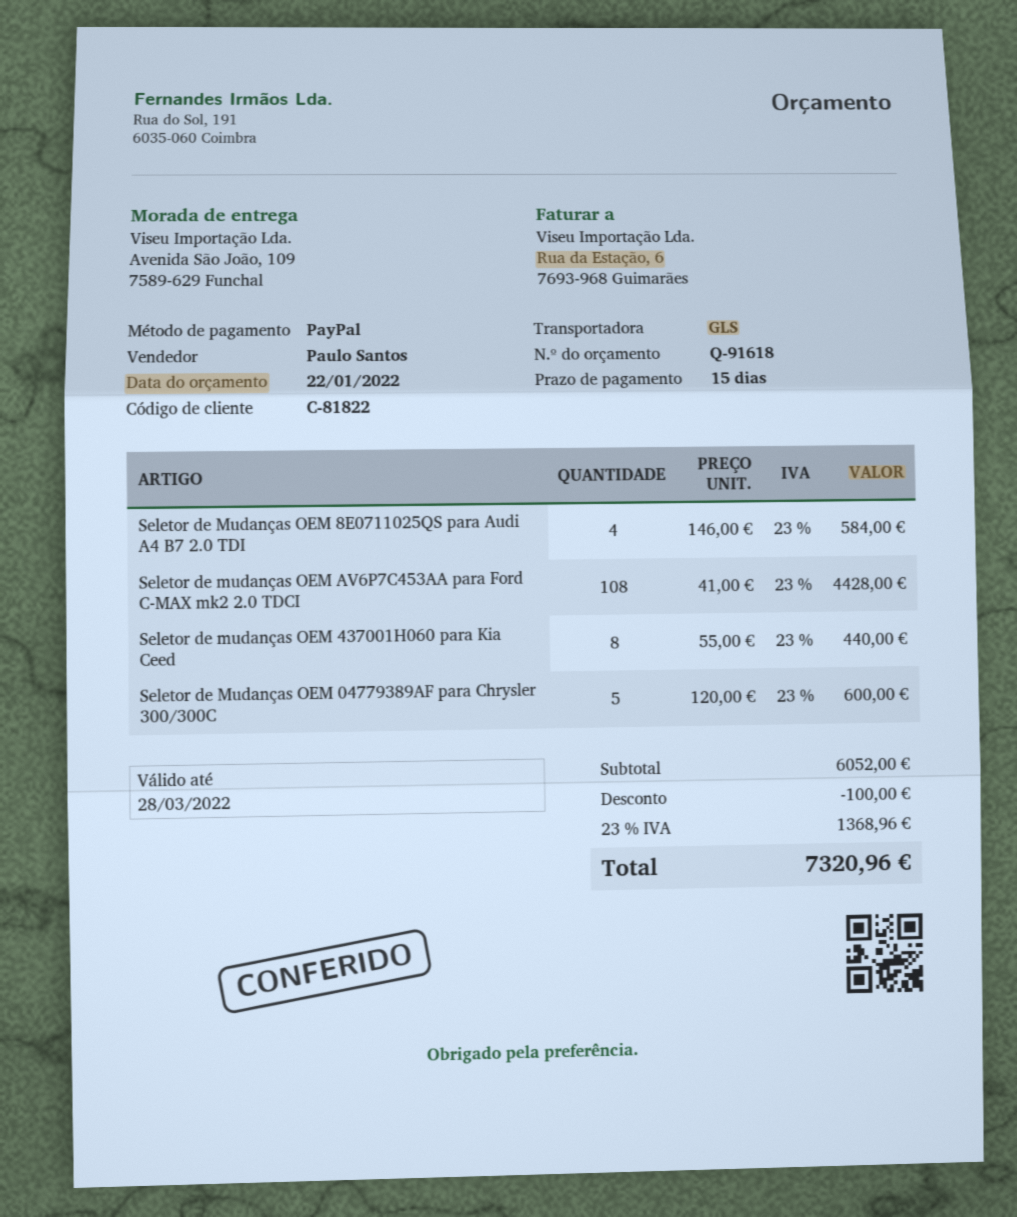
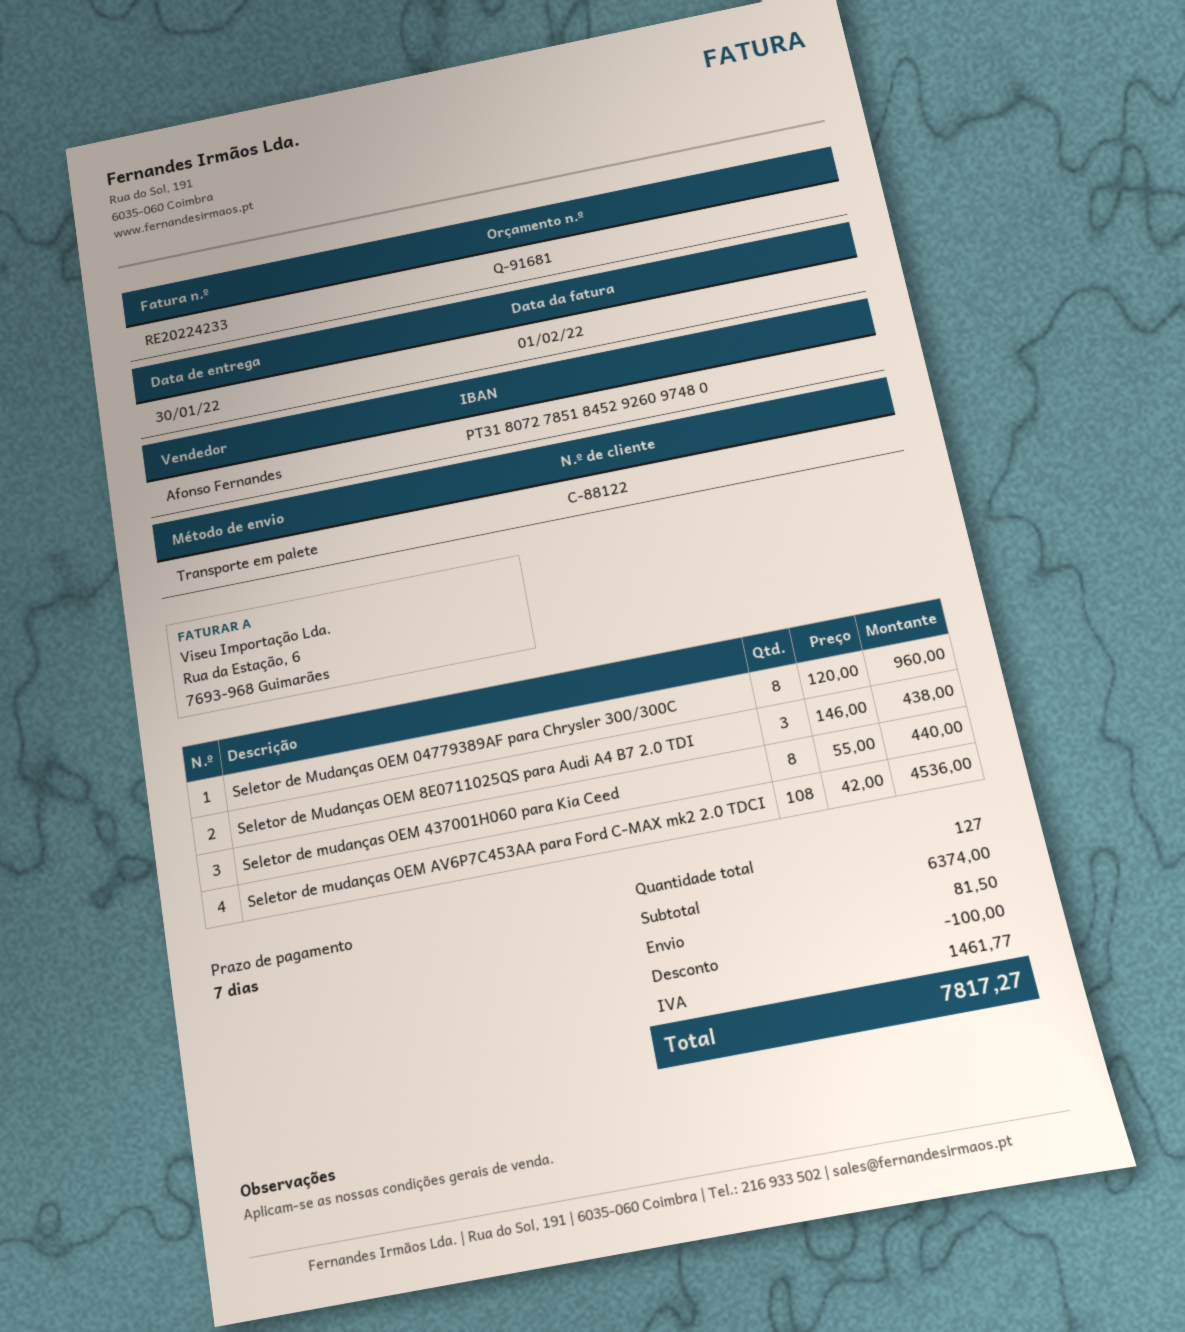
quote number: Q-91618 -> Q-91681
payment terms: 15 days -> 7 days
customer number: C-81822 -> C-88122
sales rep: Paulo Santos -> Afonso Fernandes
shipping method: GLS -> pallet freight
Seletor de Mudanças OEM 8E0711025QS para Audi A4 B7 2.0 TDI: 4 x 146.00 = 584.00 -> 3 x 146.00 = 438.00
Seletor de mudanças OEM AV6P7C453AA para Ford C-MAX mk2 2.0 TDCI: 108 x 41.00 = 4428.00 -> 108 x 42.00 = 4536.00
Seletor de Mudanças OEM 04779389AF para Chrysler 300/300C: 5 x 120.00 = 600.00 -> 8 x 120.00 = 960.00
subtotal: 6052.00 -> 6374.00
shipping: none -> 81.50
tax: 1368.96 -> 1461.77
total: 7320.96 -> 7817.27

